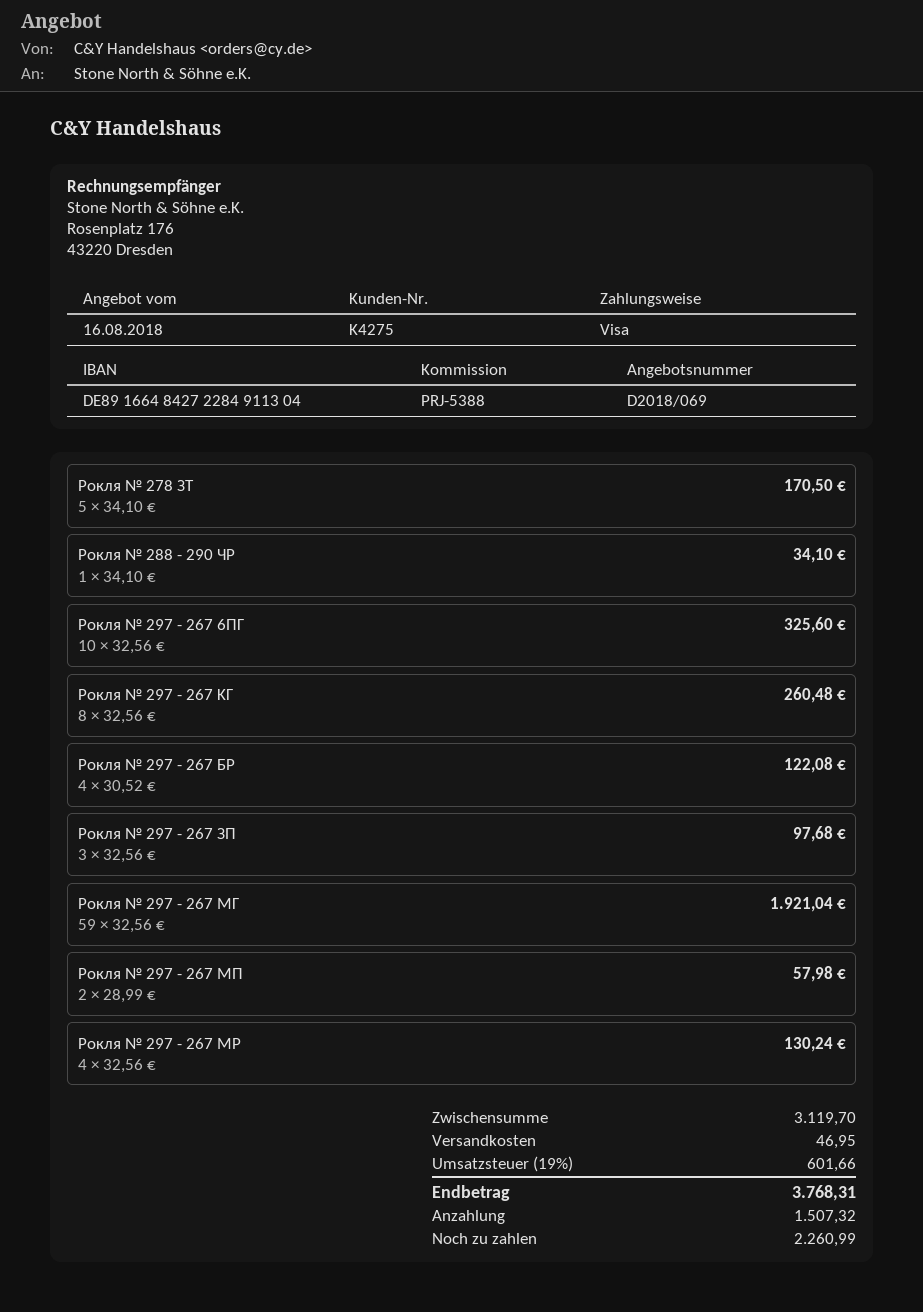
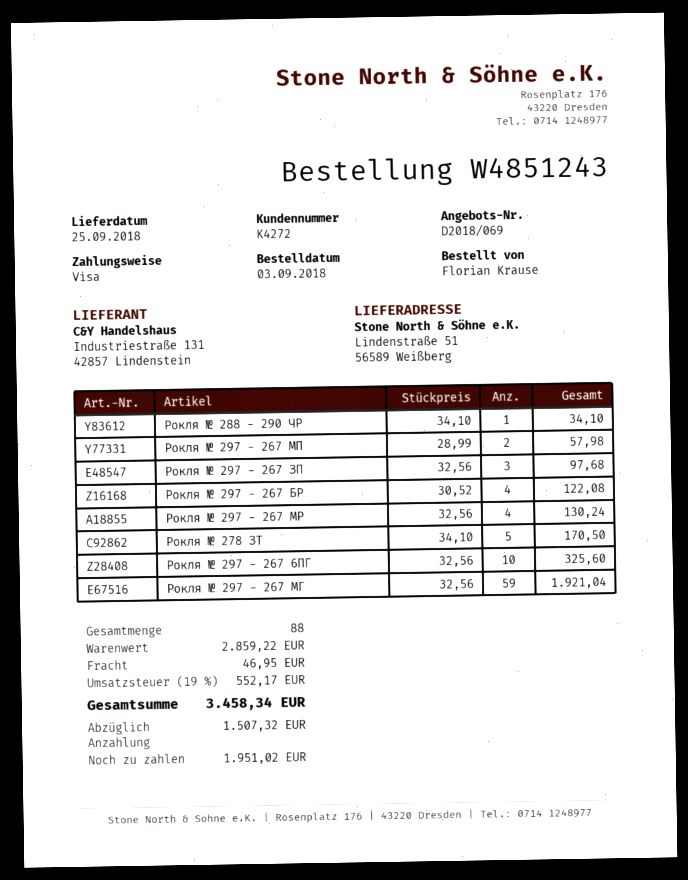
customer number: K4275 -> K4272
Рокля № 297 - 267 KГ: 8 x 32.56 = 260.48 -> none
subtotal: 3119.70 -> 2859.22
tax: 19% = 601.66 -> 19% = 552.17
total: 3768.31 -> 3458.34
balance: 2260.99 -> 1951.02

